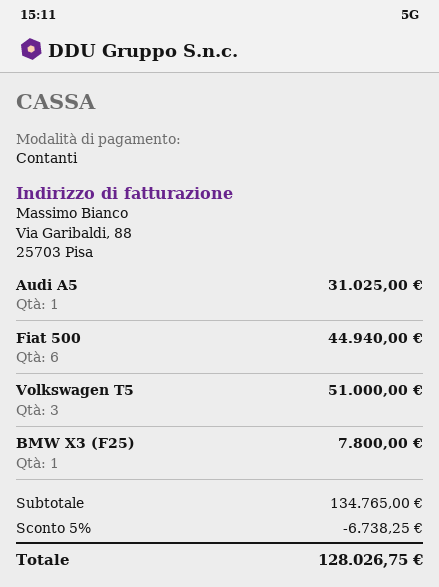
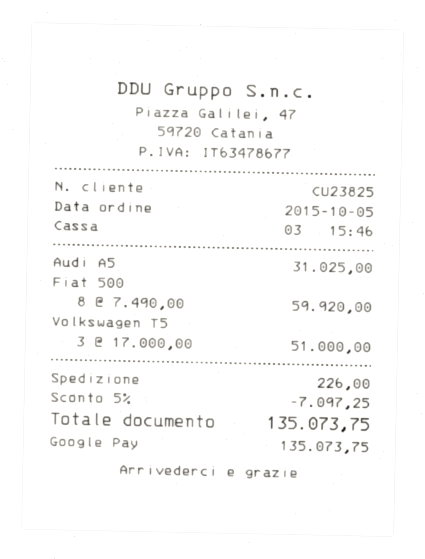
payment method: cash -> Google Pay
Fiat 500: 6 for 44940.00 -> 8 for 59920.00
BMW X3 (F25): 1 for 7800.00 -> none
discount: 5% = 6738.25 -> 5% = 7097.25
shipping: none -> 226.00
total: 128026.75 -> 135073.75

